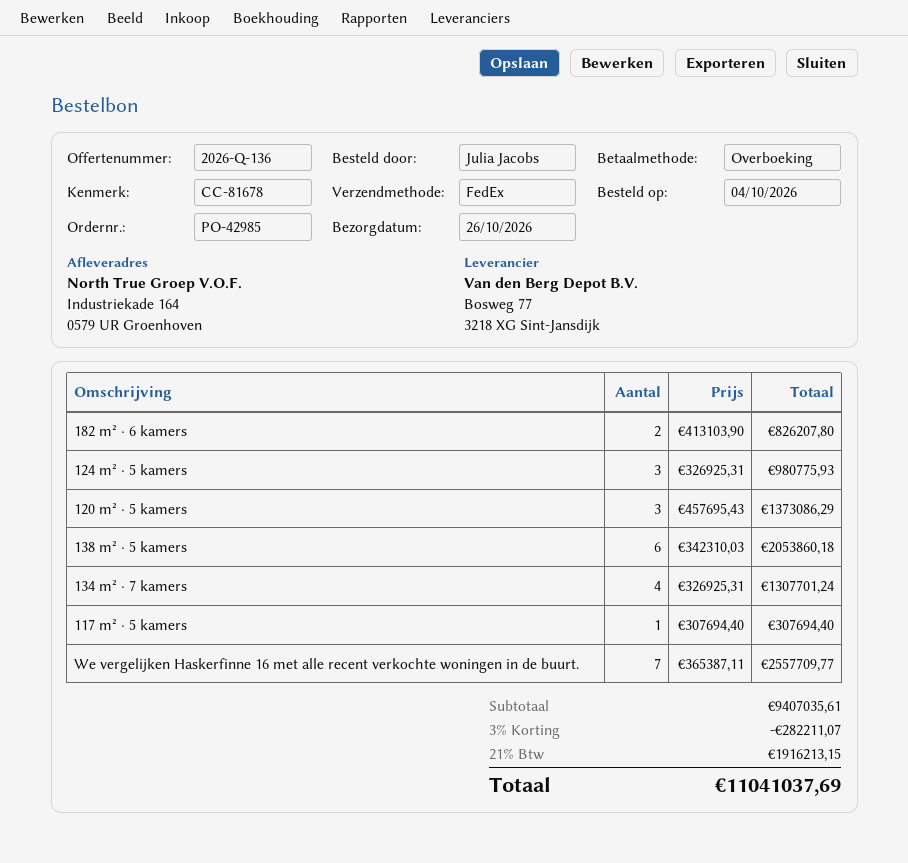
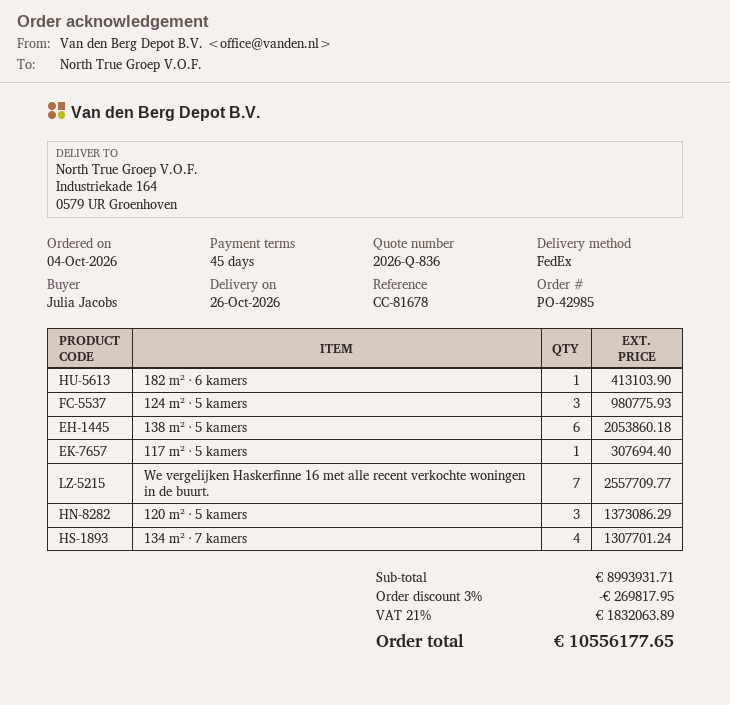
quote number: 2026-Q-136 -> 2026-Q-836
182 m² · 6 kamers: 2 for 826207.80 -> 1 for 413103.90
subtotal: 9407035.61 -> 8993931.71
discount: 3% = 282211.07 -> 3% = 269817.95
tax: 21% = 1916213.15 -> 21% = 1832063.89
total: 11041037.69 -> 10556177.65

